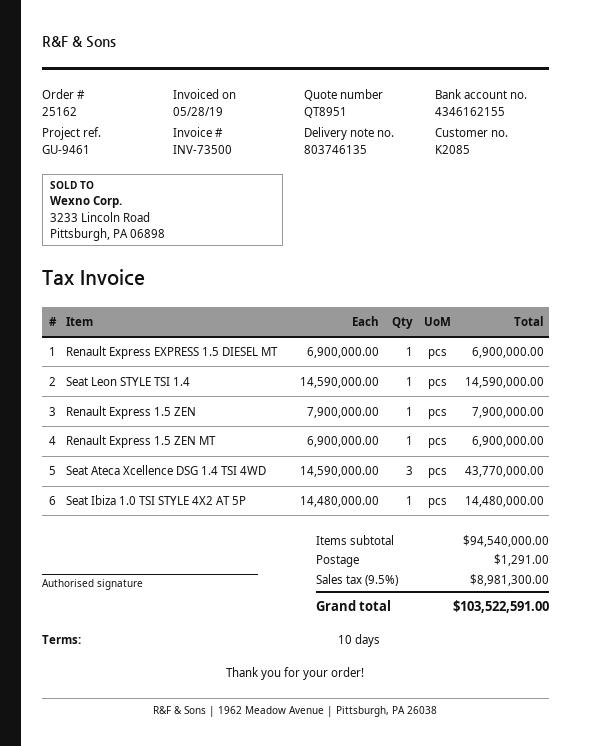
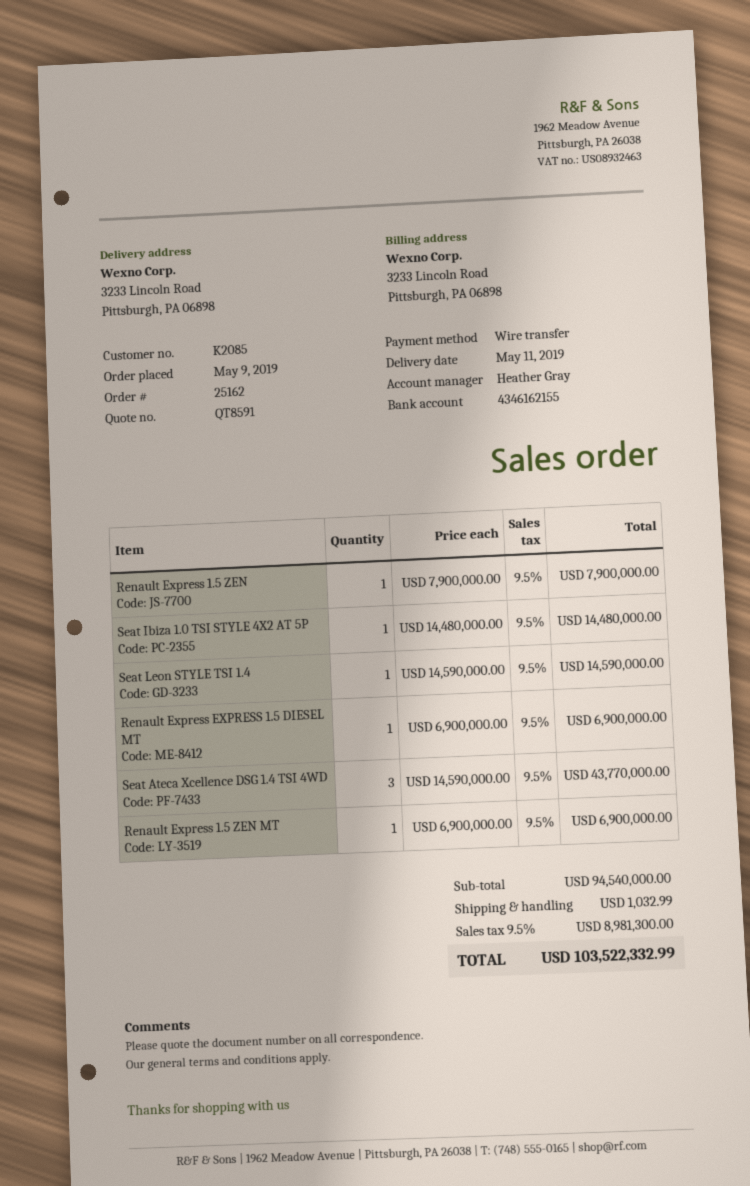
quote number: QT8951 -> QT8591
shipping: 1291.00 -> 1032.99
total: 103522591.00 -> 103522332.99

